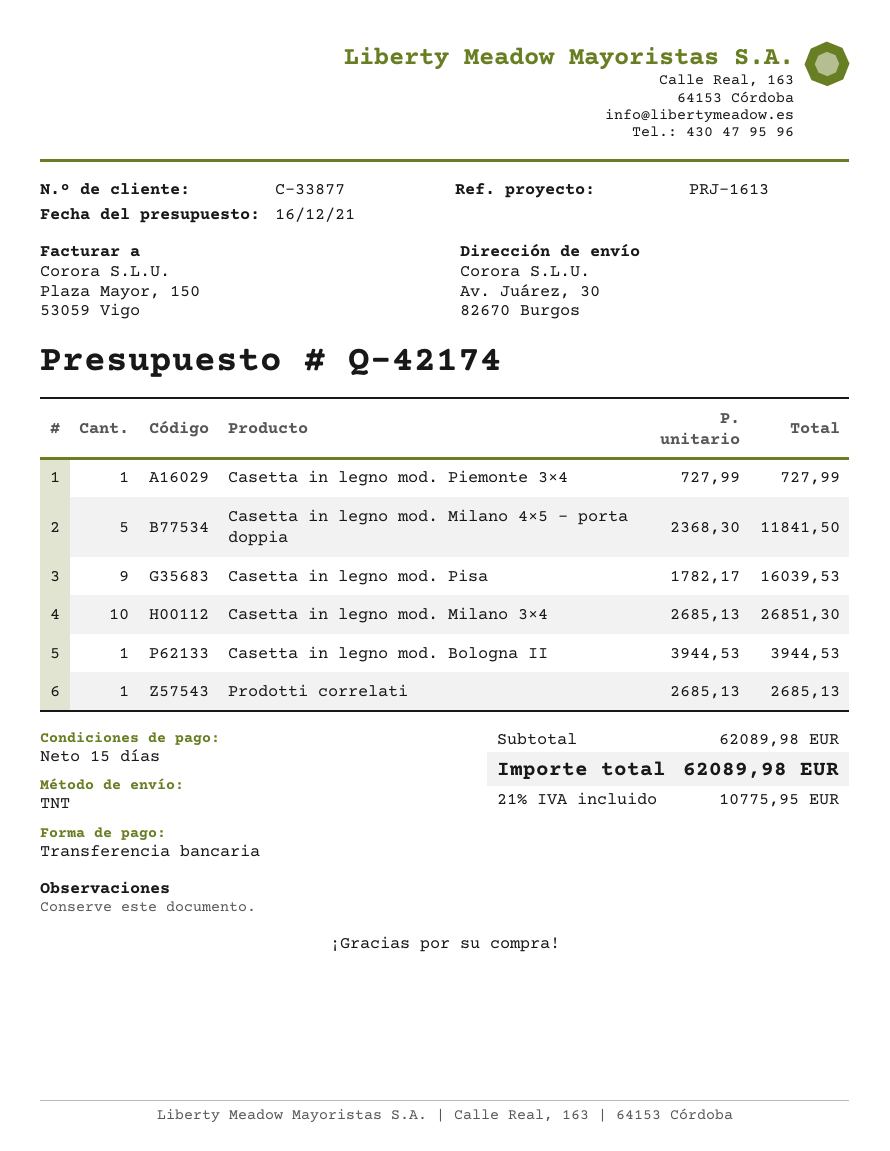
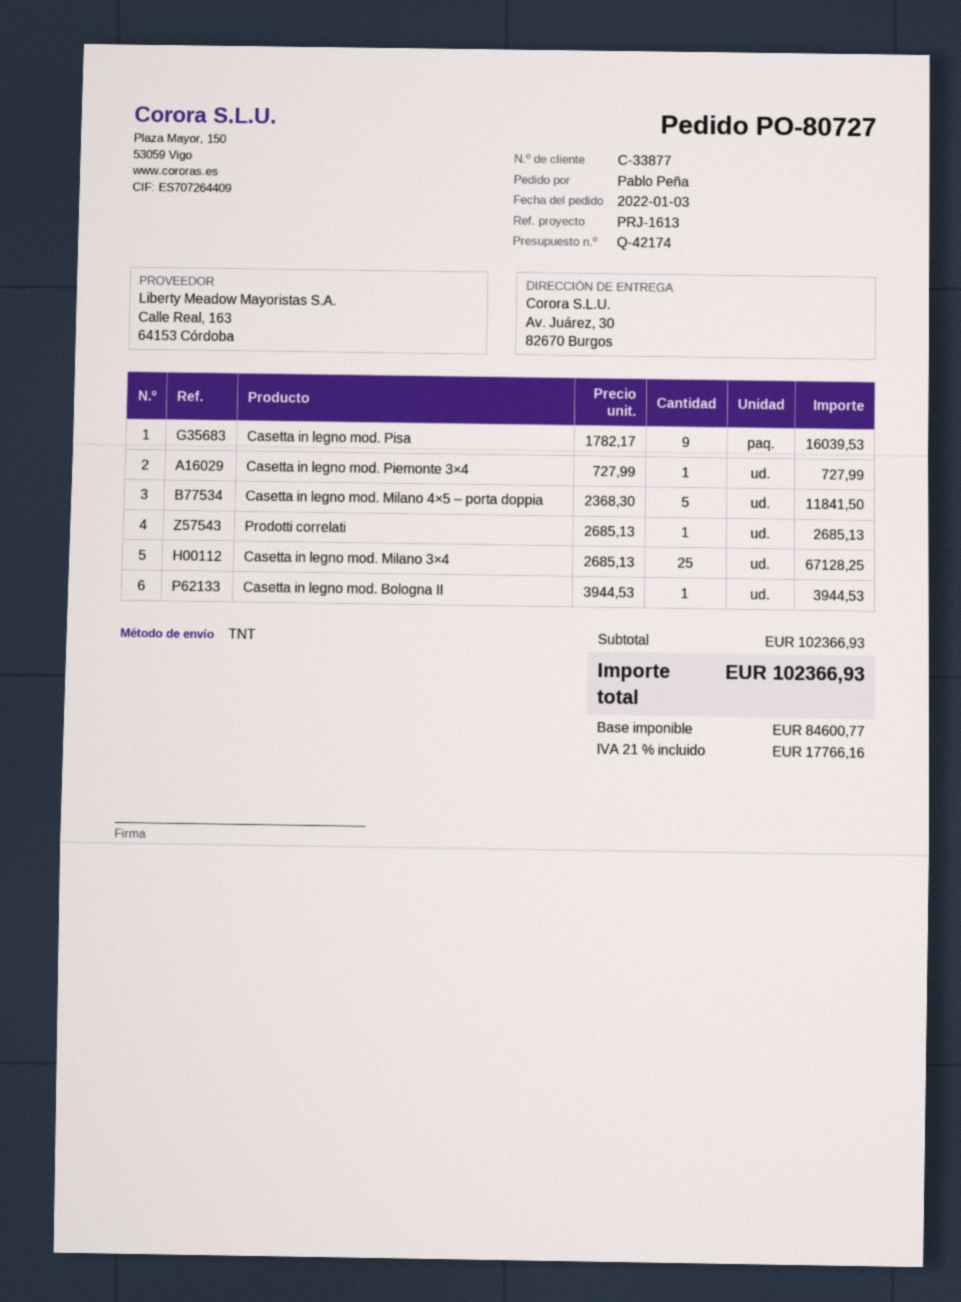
Casetta in legno mod. Milano 3×4: 10 x 2685.13 = 26851.30 -> 25 x 2685.13 = 67128.25
subtotal: 62089.98 -> 102366.93
tax: 21% = 10775.95 -> 21% = 17766.16
total: 62089.98 -> 102366.93

